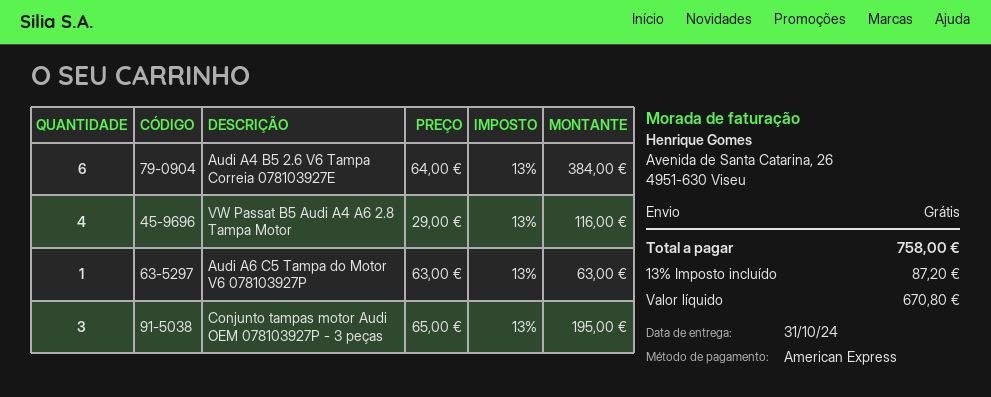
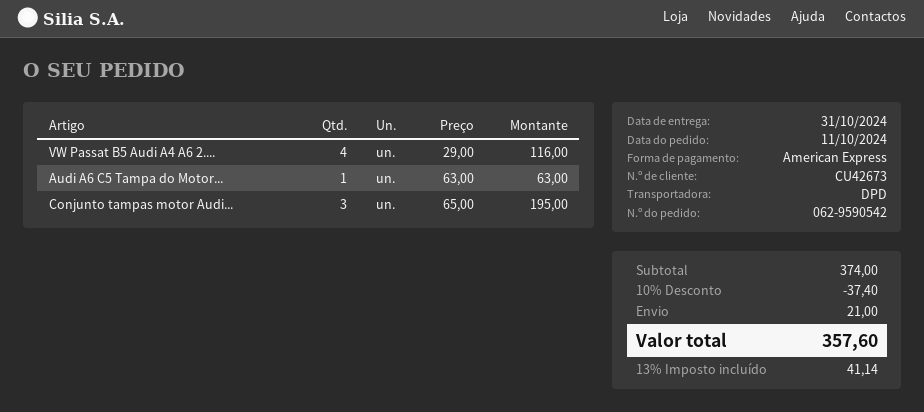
Audi A4 B5 2.6 V6 Tampa Correia 078103927E: 6 x 64.00 = 384.00 -> none
discount: none -> 10% = 37.40
shipping: 0.00 -> 21.00
tax: 13% = 87.20 -> 13% = 41.14
total: 758.00 -> 357.60

